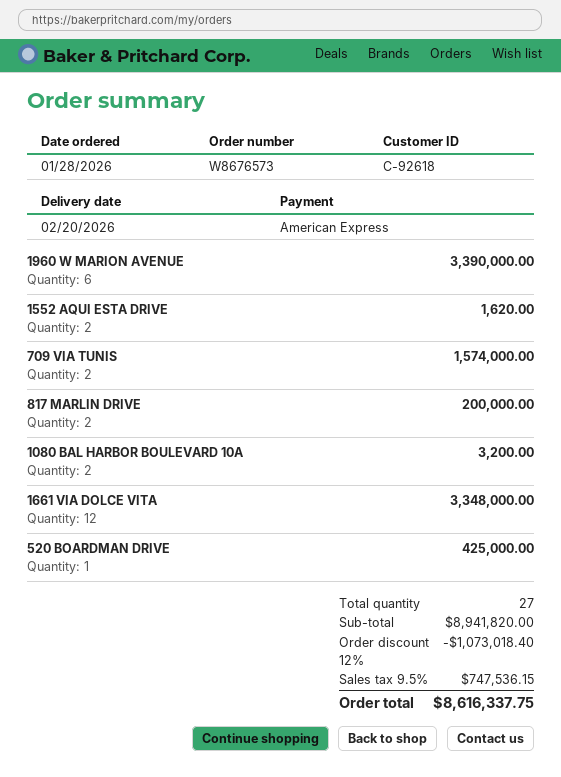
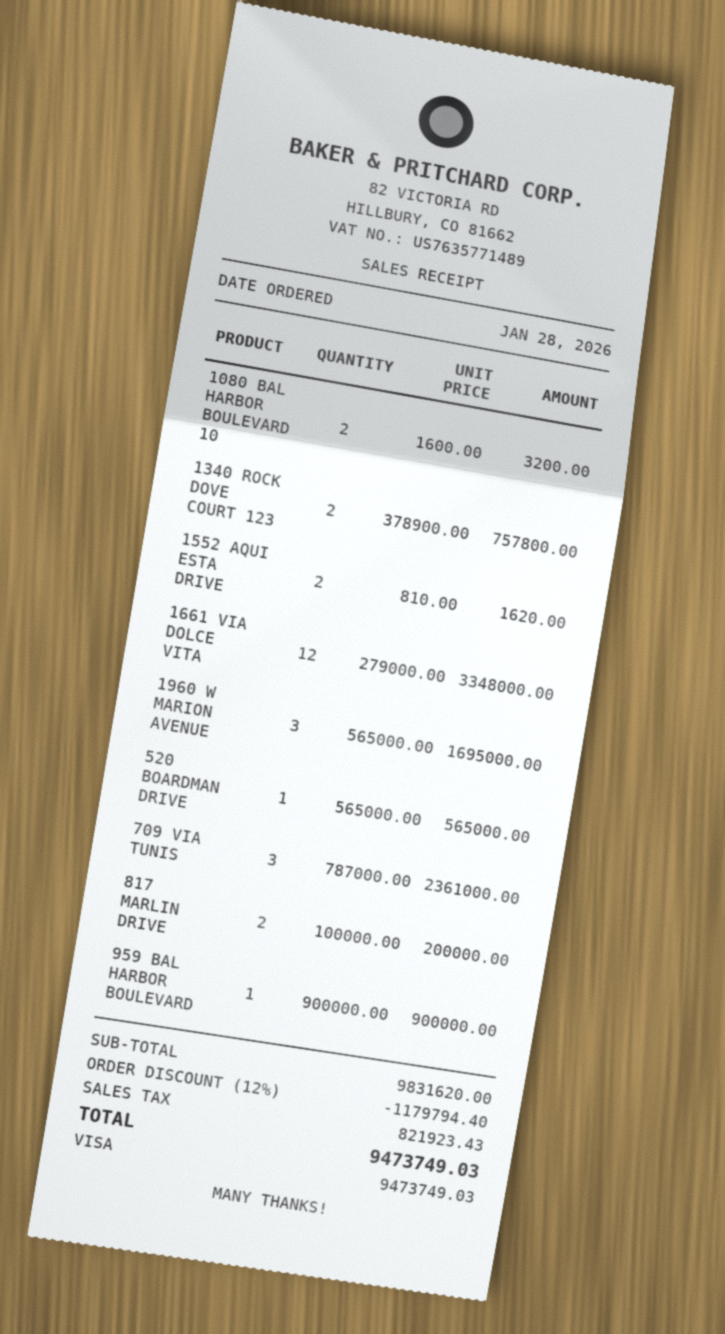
payment method: American Express -> Visa
1960 W MARION AVENUE: 6 for 3390000.00 -> 3 for 1695000.00
709 VIA TUNIS: 2 for 1574000.00 -> 3 for 2361000.00
520 BOARDMAN DRIVE: 1 for 425000.00 -> 1 for 565000.00
1340 ROCK DOVE COURT 123: none -> 2 for 757800.00
959 BAL HARBOR BOULEVARD: none -> 1 for 900000.00
subtotal: 8941820.00 -> 9831620.00
discount: 12% = 1073018.40 -> 12% = 1179794.40
tax: 747536.15 -> 821923.43
total: 8616337.75 -> 9473749.03

